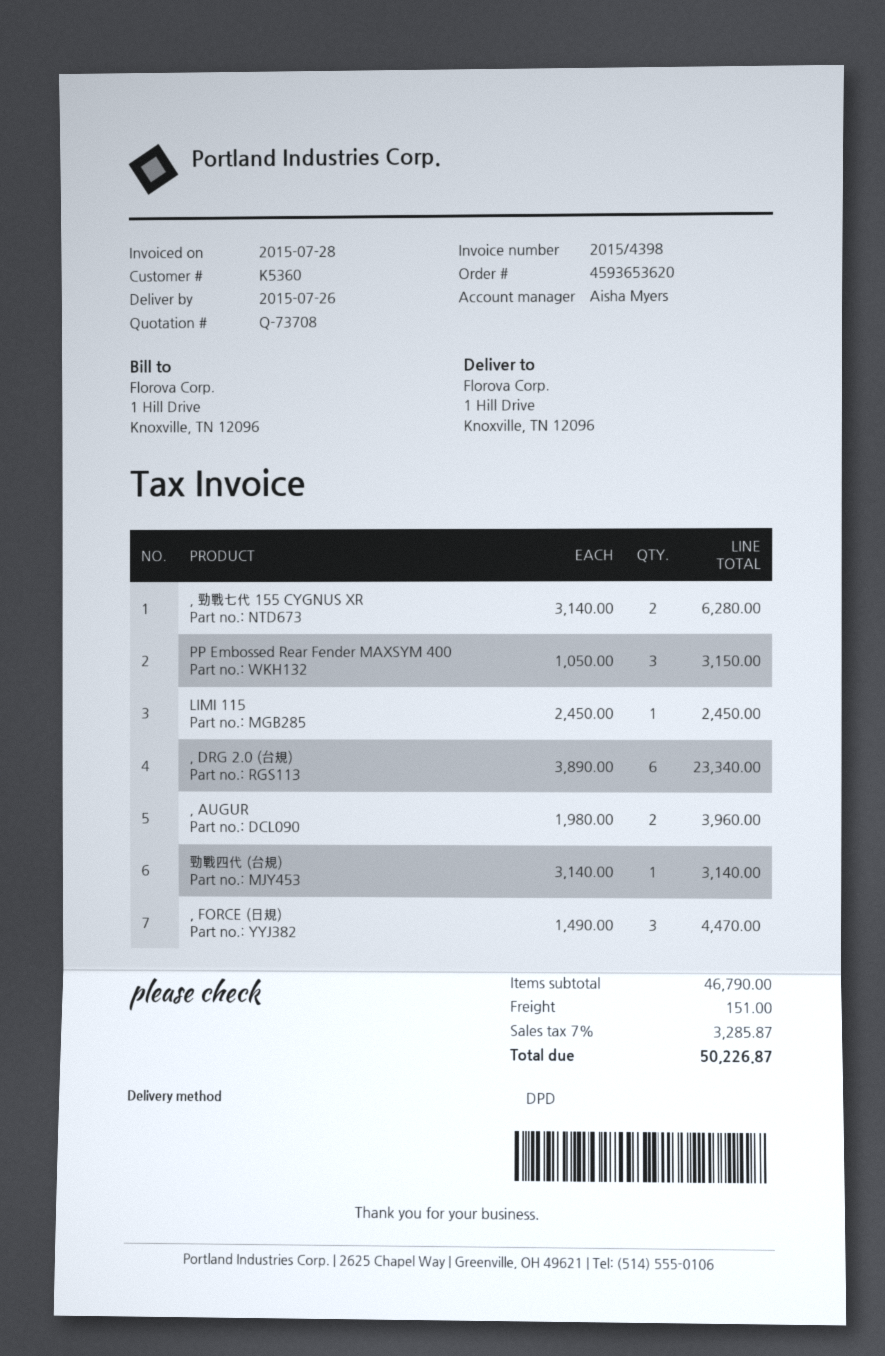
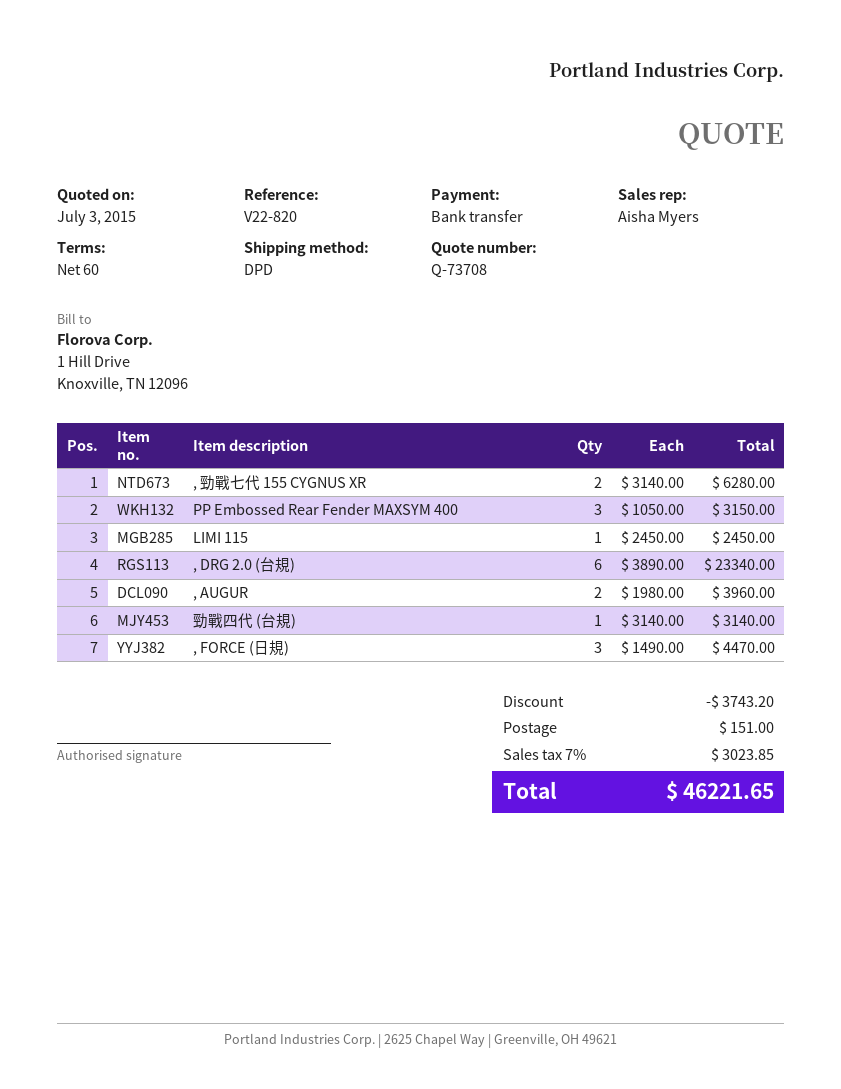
discount: none -> 3743.20
tax: 7% = 3285.87 -> 7% = 3023.85
total: 50226.87 -> 46221.65

